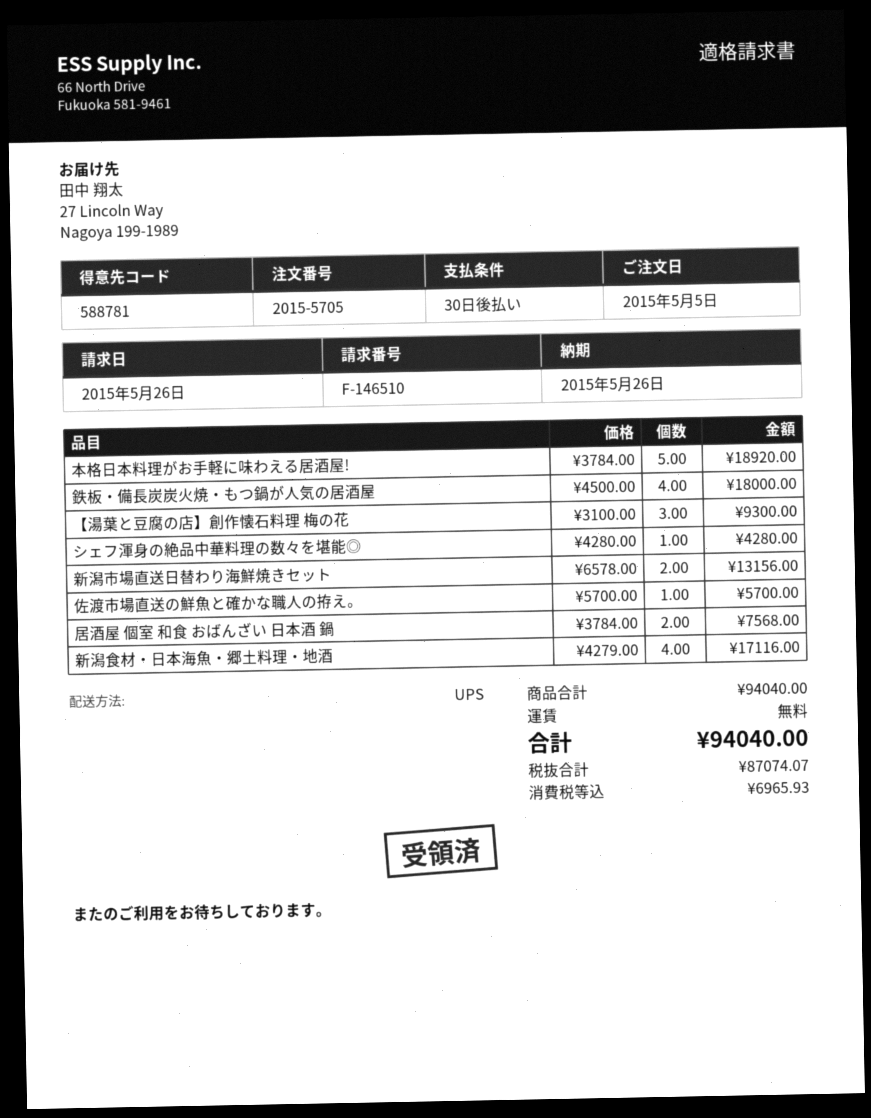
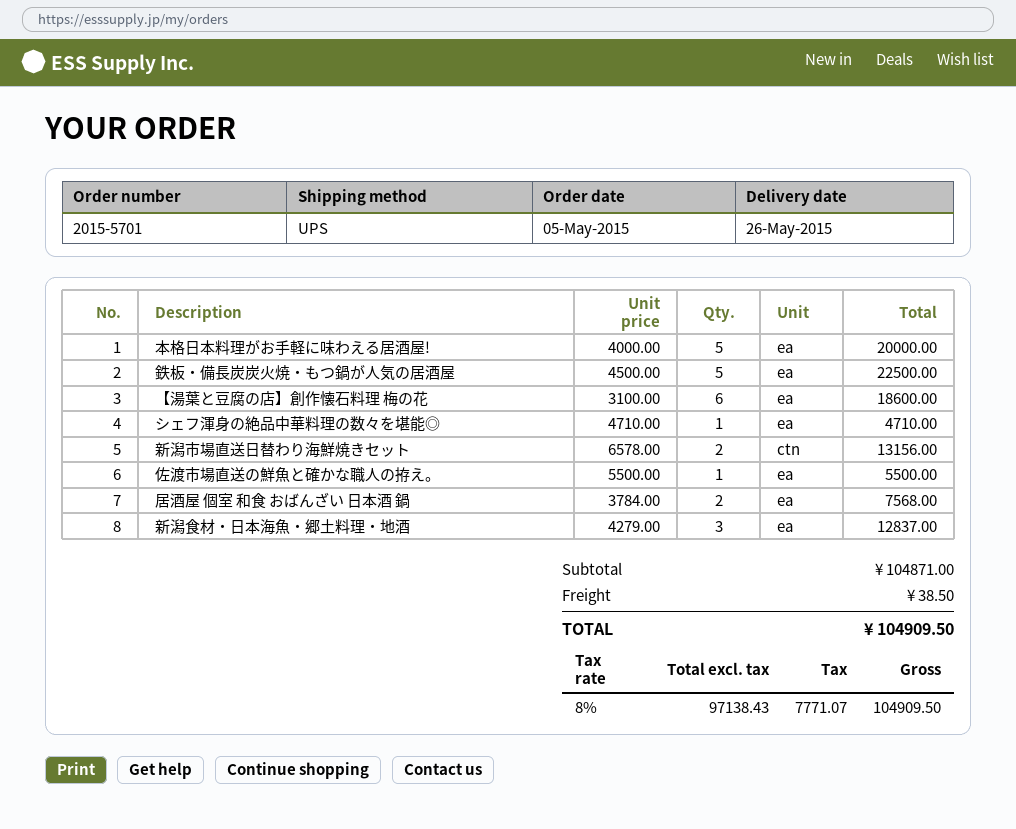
order number: 2015-5705 -> 2015-5701
本格日本料理がお手軽に味わえる居酒屋!: 5 x 3784.00 = 18920.00 -> 5 x 4000.00 = 20000.00
鉄板・備長炭炭火焼・もつ鍋が人気の居酒屋: 4 x 4500.00 = 18000.00 -> 5 x 4500.00 = 22500.00
【湯葉と豆腐の店】創作懐石料理 梅の花: 3 x 3100.00 = 9300.00 -> 6 x 3100.00 = 18600.00
シェフ渾身の絶品中華料理の数々を堪能◎: 1 x 4280.00 = 4280.00 -> 1 x 4710.00 = 4710.00
佐渡市場直送の鮮魚と確かな職人の拵え。: 1 x 5700.00 = 5700.00 -> 1 x 5500.00 = 5500.00
新潟食材・日本海魚・郷土料理・地酒: 4 x 4279.00 = 17116.00 -> 3 x 4279.00 = 12837.00
subtotal: 94040.00 -> 104871.00
shipping: 0.00 -> 38.50
net: 87074.07 -> 97138.43
tax: 6965.93 -> 7771.07
total: 94040.00 -> 104909.50

